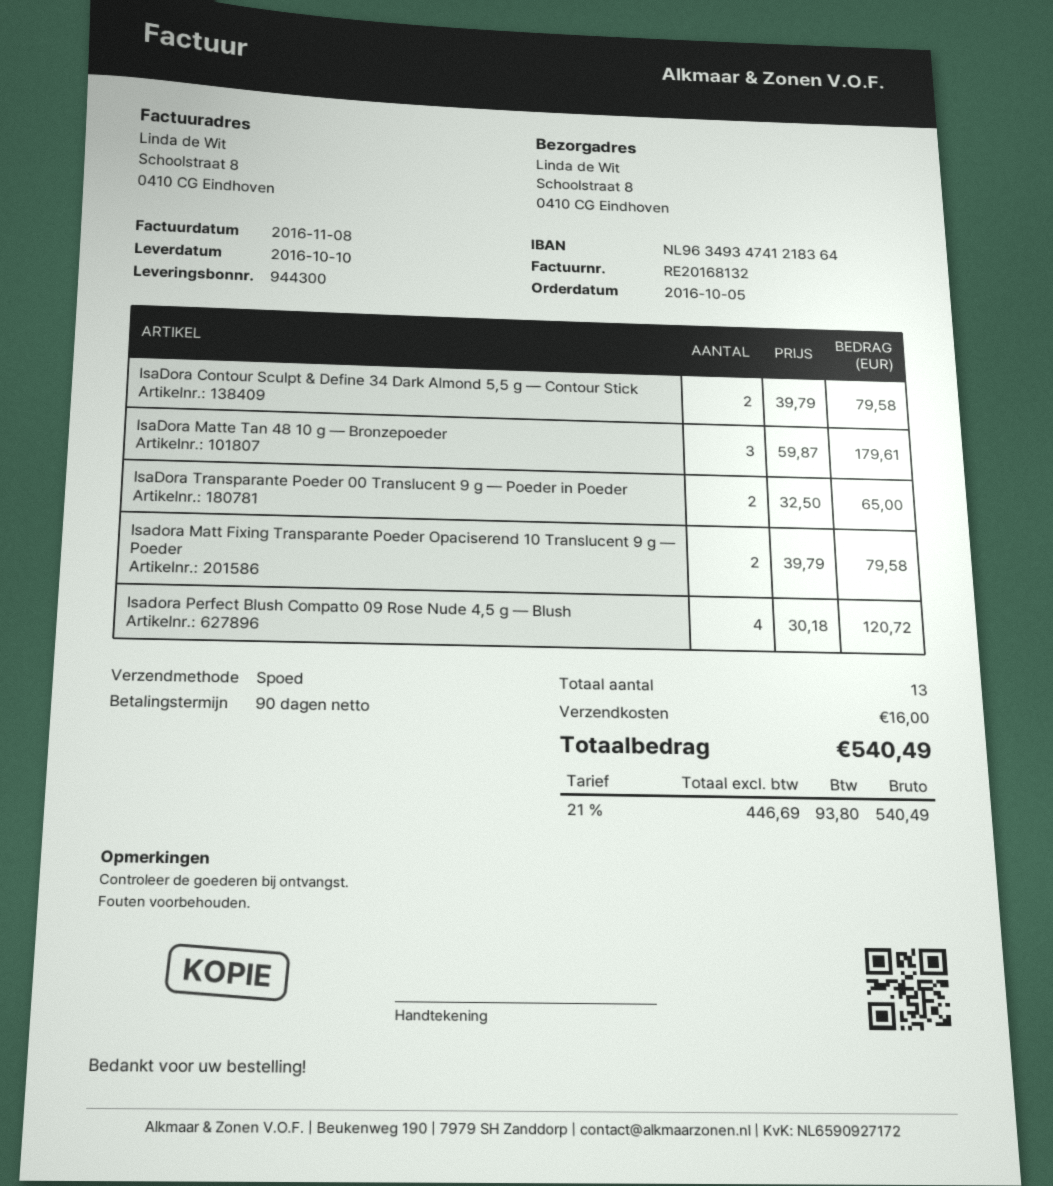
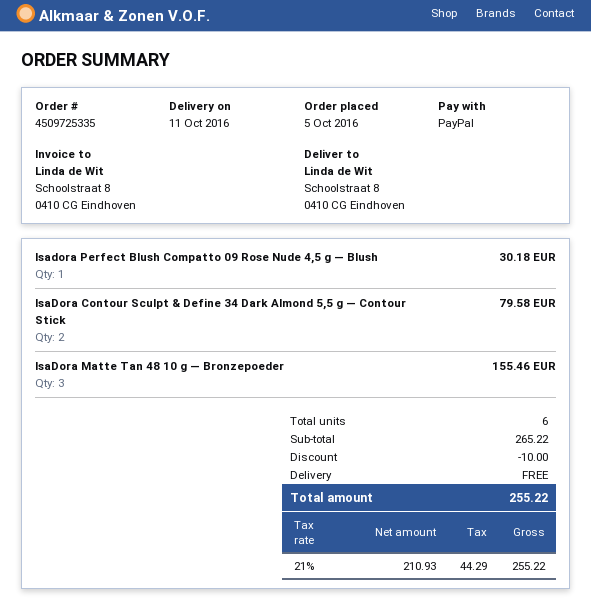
delivery date: 2016-10-10 -> 2016-10-11
IsaDora Matte Tan 48 10 g — Bronzepoeder: 3 for 179.61 -> 3 for 155.46
IsaDora Transparante Poeder 00 Translucent 9 g — Poeder in Poeder: 2 for 65.00 -> none
Isadora Matt Fixing Transparante Poeder Opaciserend 10 Translucent 9 g — Poeder: 2 for 79.58 -> none
Isadora Perfect Blush Compatto 09 Rose Nude 4,5 g — Blush: 4 for 120.72 -> 1 for 30.18
total quantity: 13 -> 6
discount: none -> 10.00
shipping: 16.00 -> 0.00
net: 446.69 -> 210.93
tax: 21% = 93.80 -> 21% = 44.29
total: 540.49 -> 255.22

